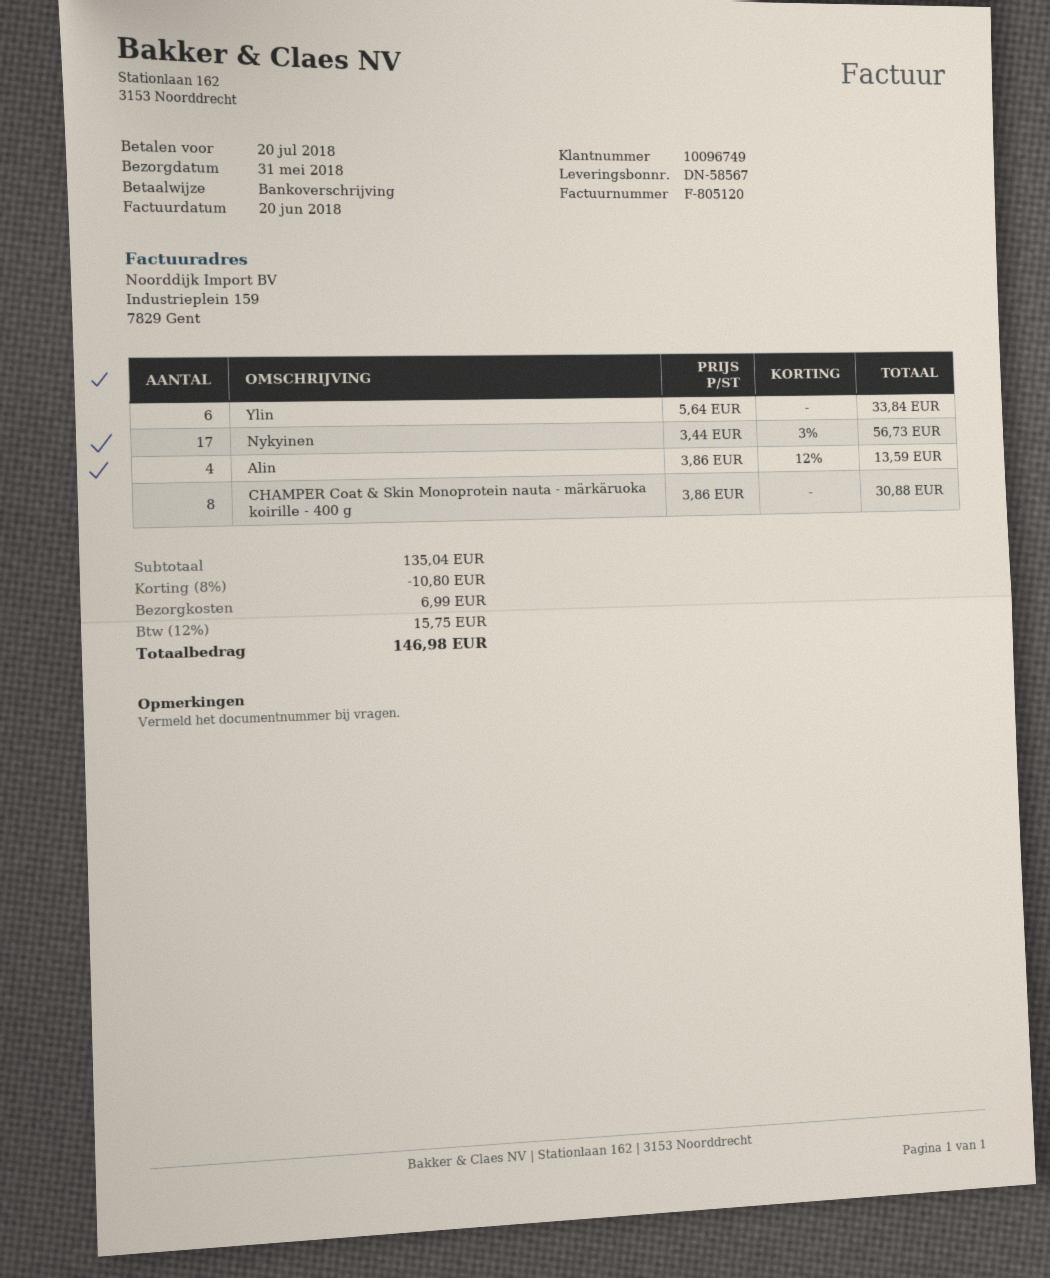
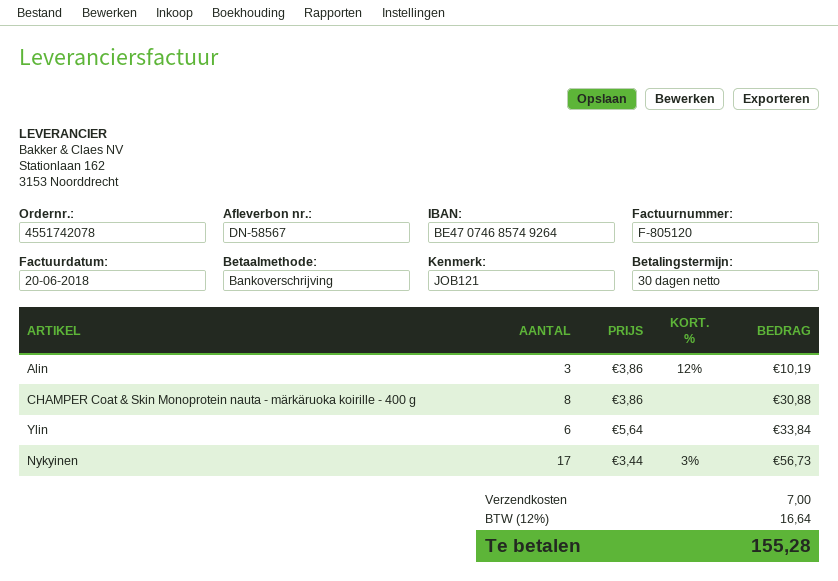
Alin: 4 x 3.86 - 12% = 13.59 -> 3 x 3.86 - 12% = 10.19
discount: 8% = 10.80 -> none
shipping: 6.99 -> 7.00
tax: 12% = 15.75 -> 12% = 16.64
total: 146.98 -> 155.28

